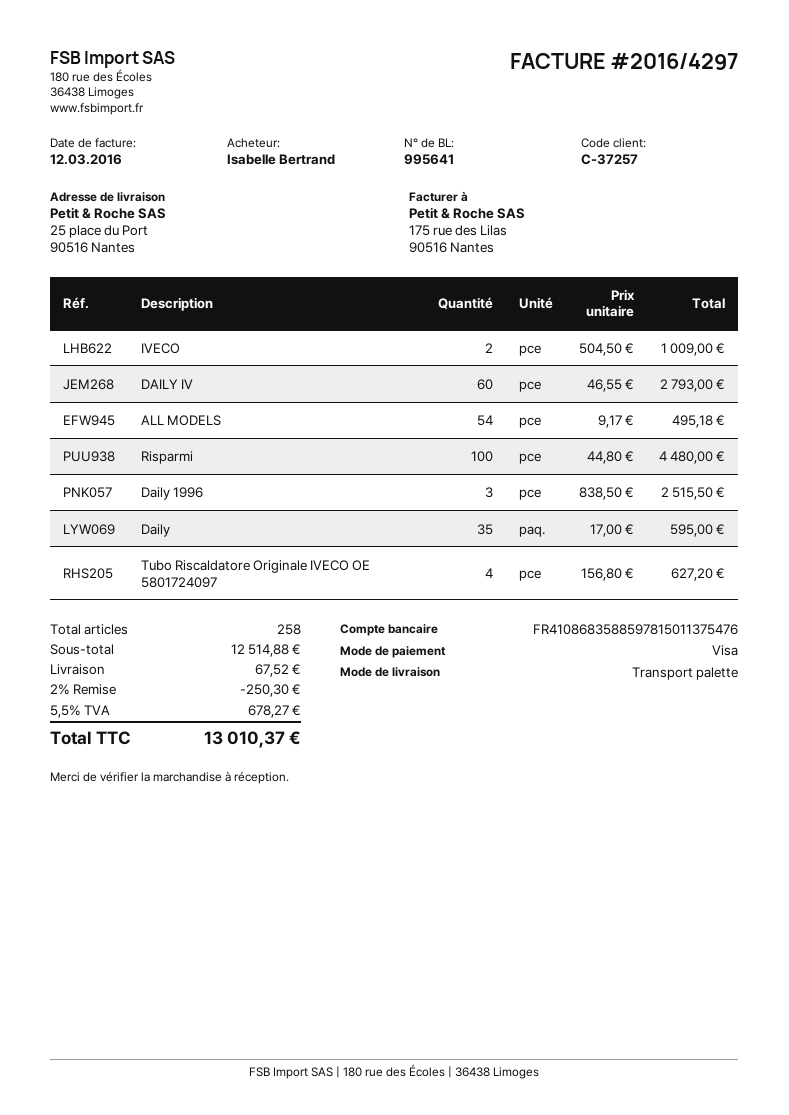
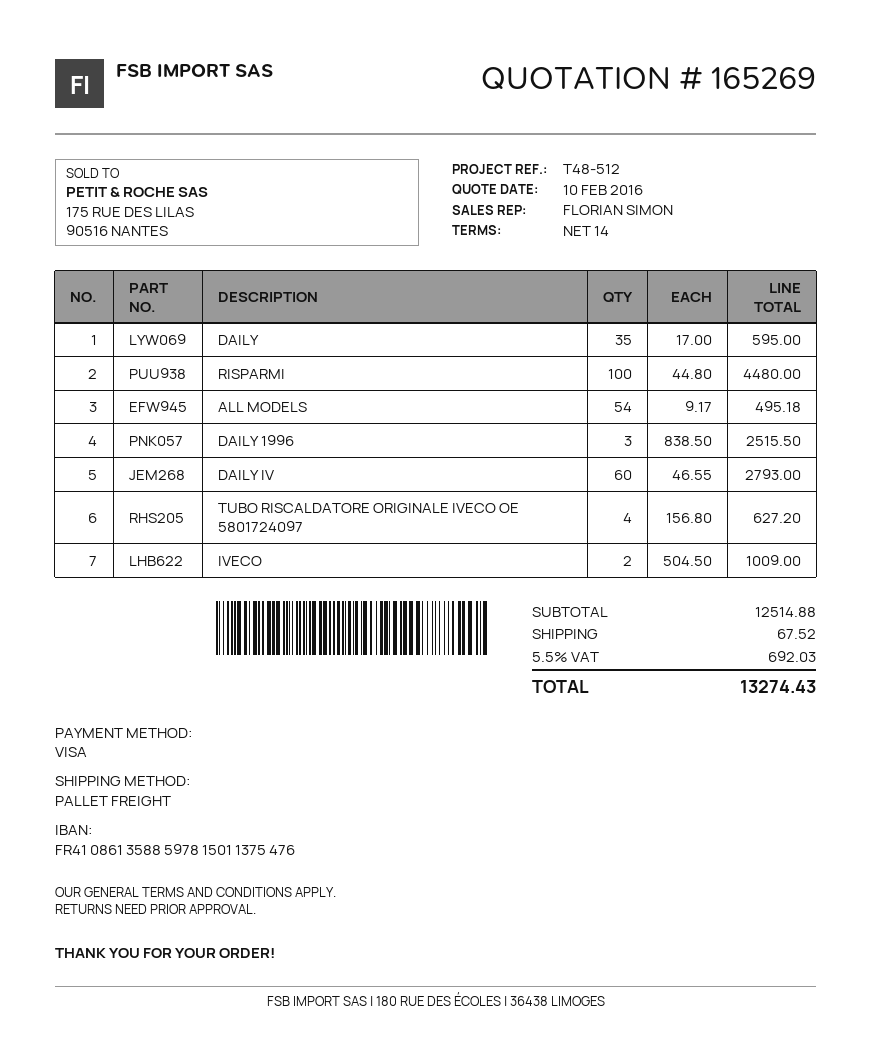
bank account: FR4108683588597815011375476 -> FR4108613588597815011375476
discount: 2% = 250.30 -> none
tax: 5.5% = 678.27 -> 5.5% = 692.03
total: 13010.37 -> 13274.43

